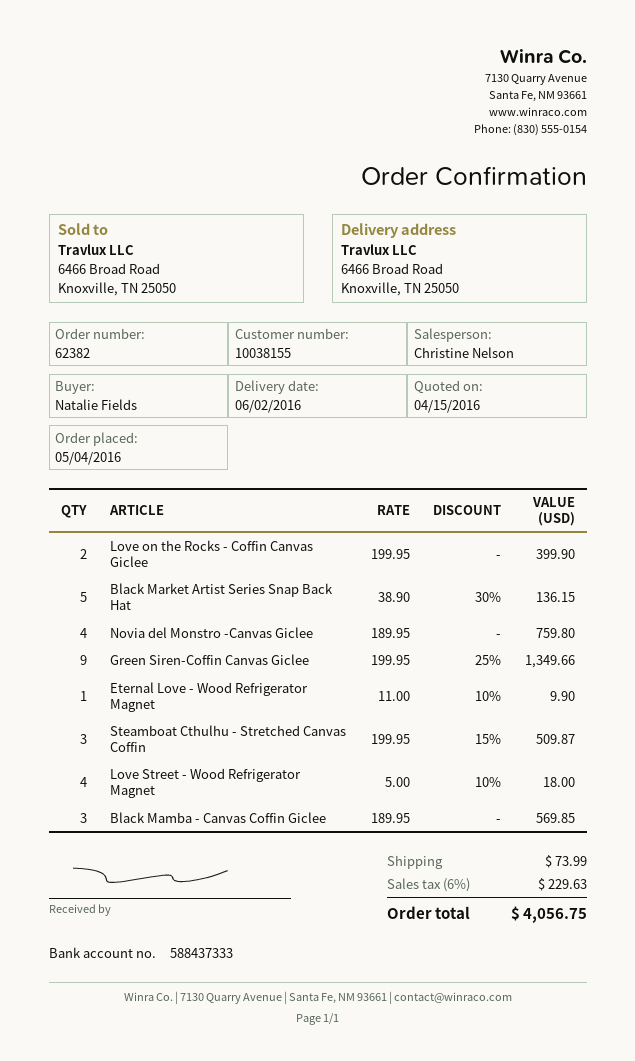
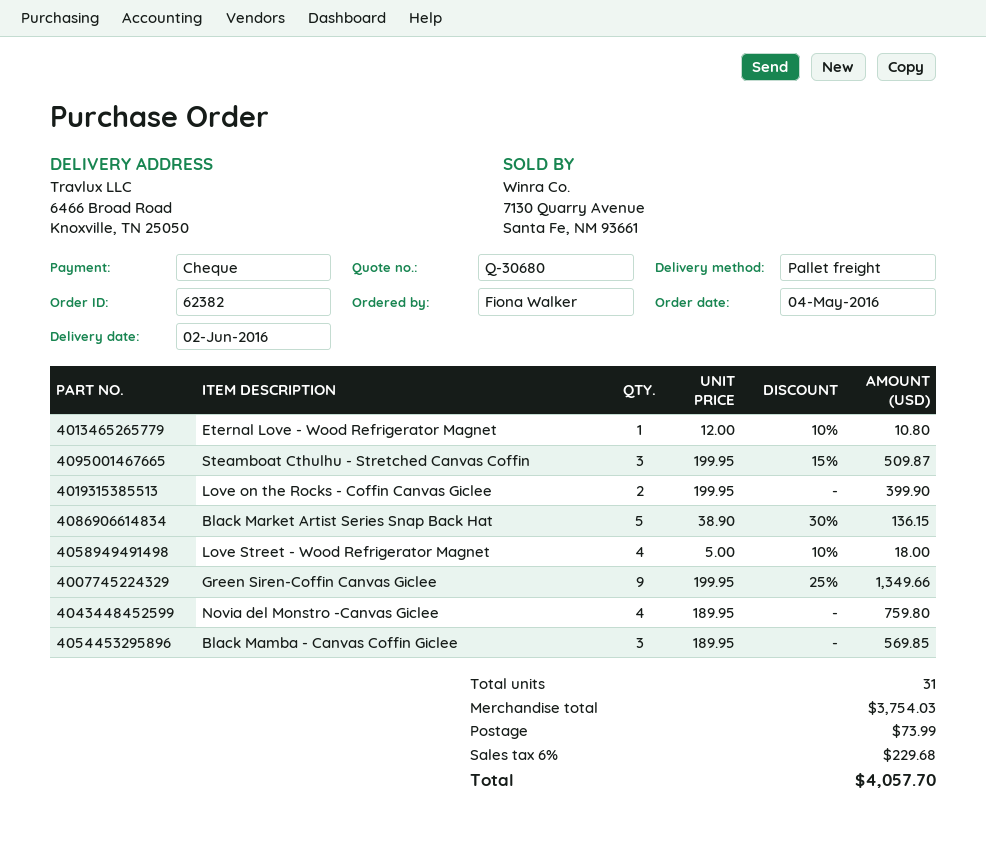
ordered by: Natalie Fields -> Fiona Walker
Eternal Love - Wood Refrigerator Magnet: 1 x 11.00 - 10% = 9.90 -> 1 x 12.00 - 10% = 10.80
tax: 6% = 229.63 -> 6% = 229.68
total: 4056.75 -> 4057.70

